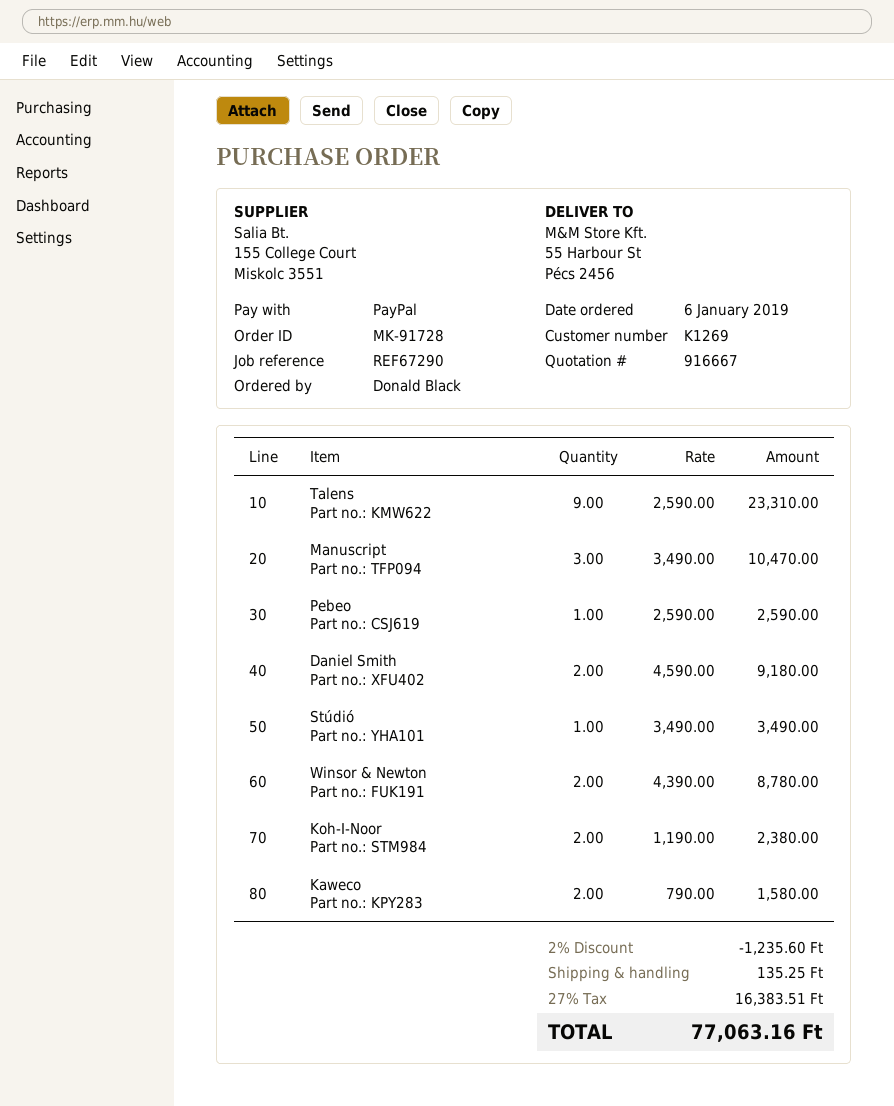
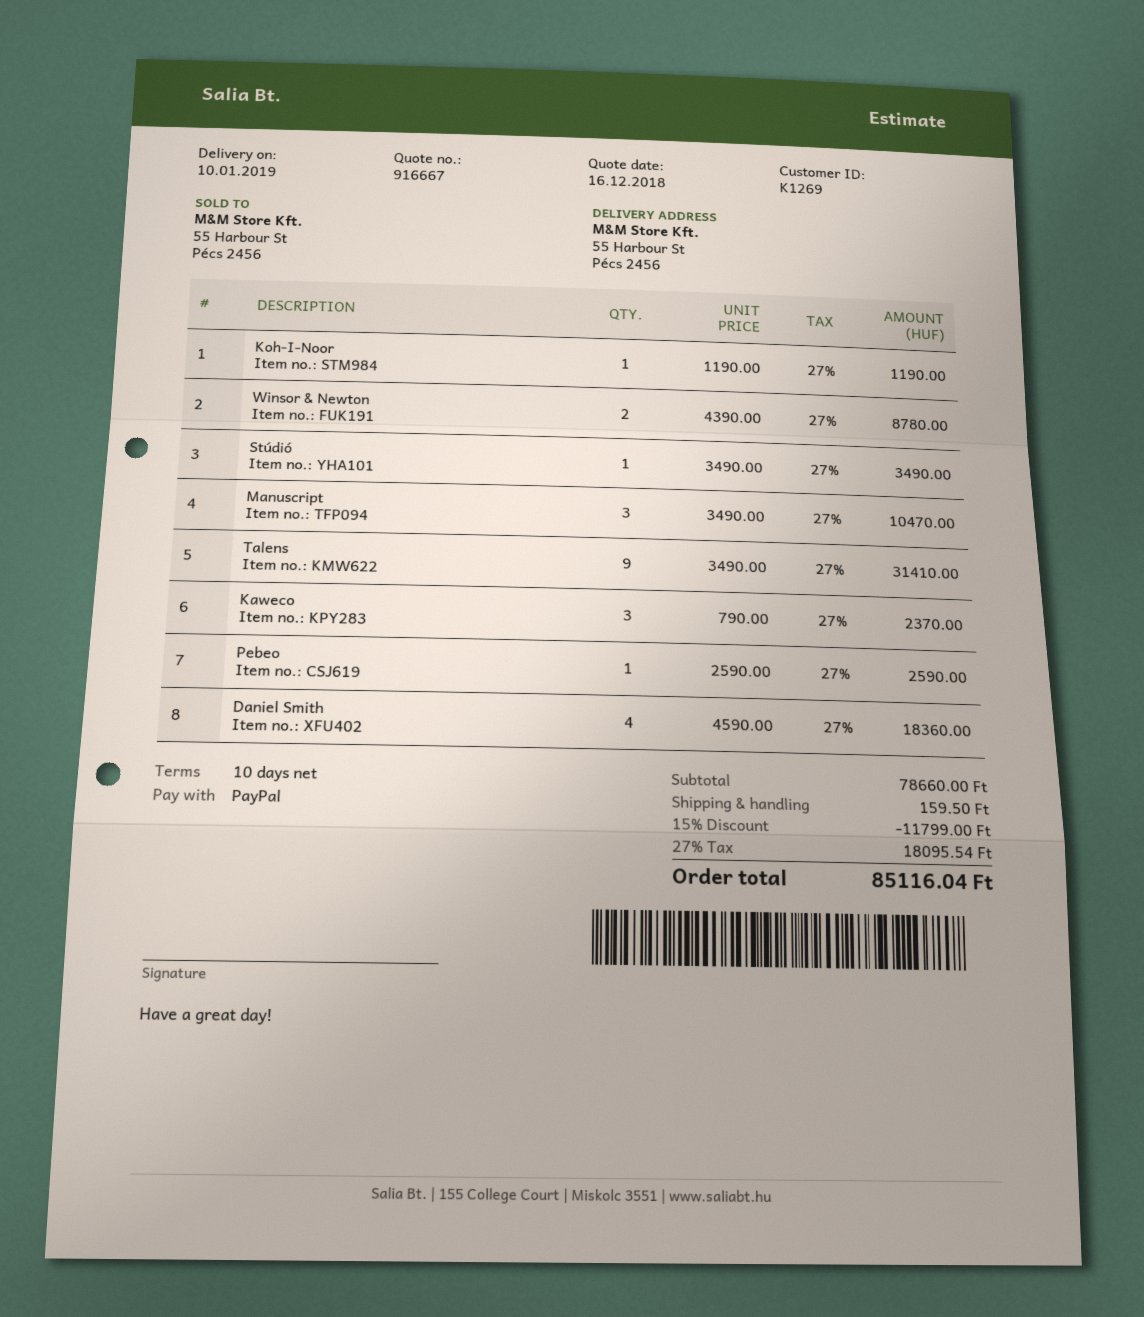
Talens: 9 x 2590.00 = 23310.00 -> 9 x 3490.00 = 31410.00
Daniel Smith: 2 x 4590.00 = 9180.00 -> 4 x 4590.00 = 18360.00
Koh-I-Noor: 2 x 1190.00 = 2380.00 -> 1 x 1190.00 = 1190.00
Kaweco: 2 x 790.00 = 1580.00 -> 3 x 790.00 = 2370.00
discount: 2% = 1235.60 -> 15% = 11799.00
shipping: 135.25 -> 159.50
tax: 27% = 16383.51 -> 27% = 18095.54
total: 77063.16 -> 85116.04

